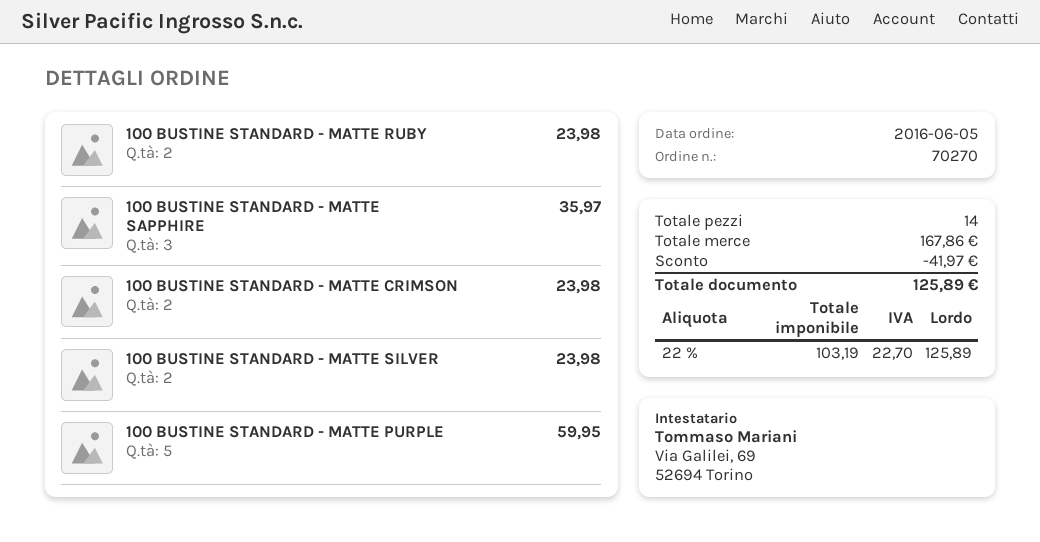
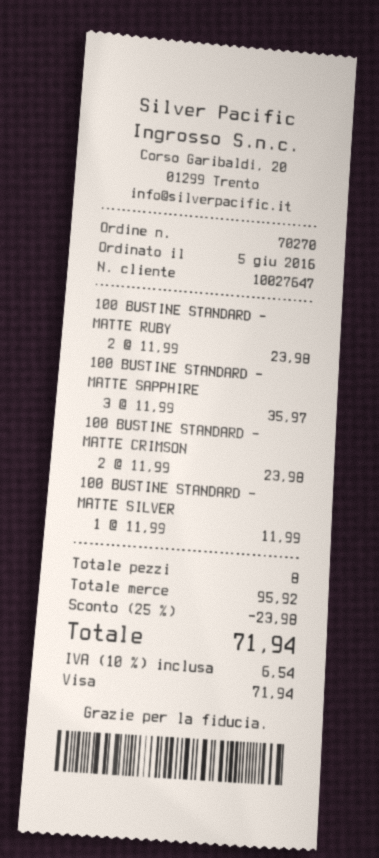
100 BUSTINE STANDARD - MATTE SILVER: 2 for 23.98 -> 1 for 11.99
100 BUSTINE STANDARD - MATTE PURPLE: 5 for 59.95 -> none
total quantity: 14 -> 8
subtotal: 167.86 -> 95.92
discount: 41.97 -> 23.98
tax: 22% = 22.70 -> 10% = 6.54
total: 125.89 -> 71.94

